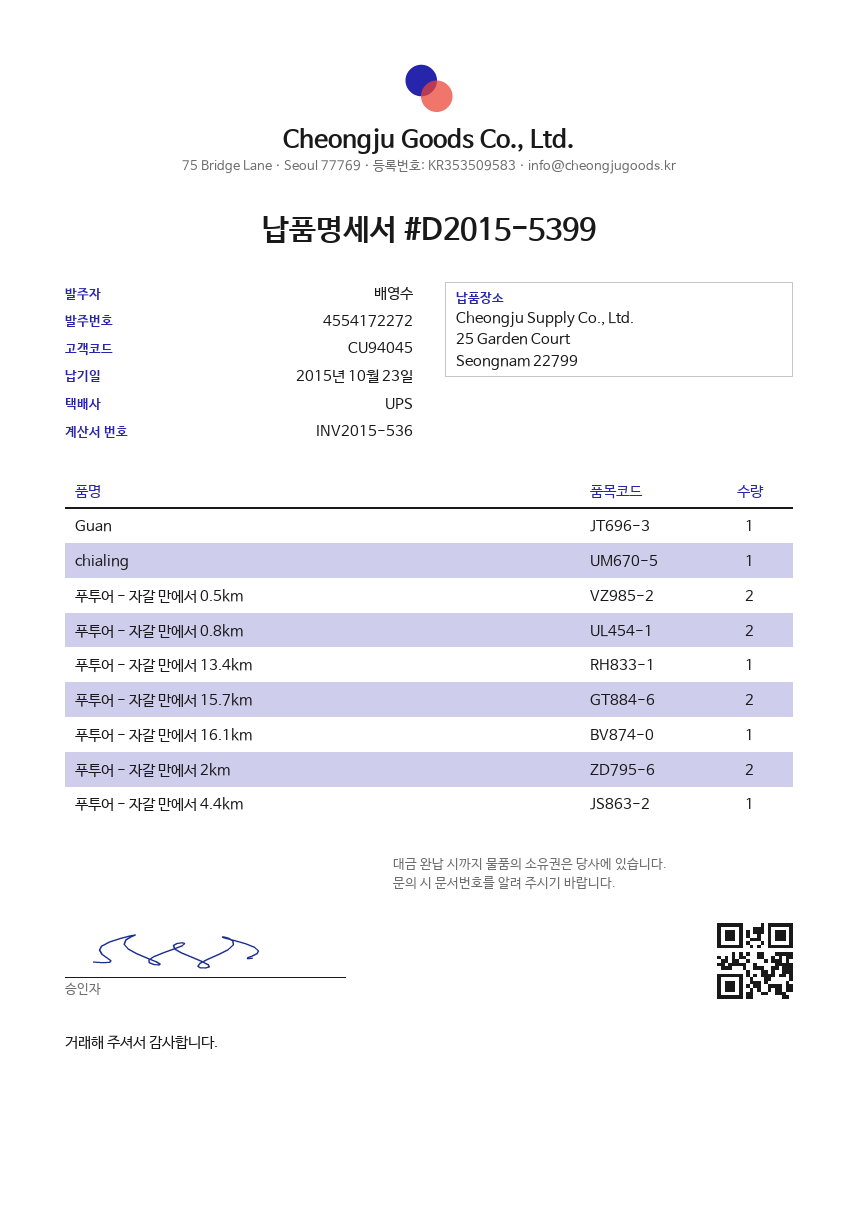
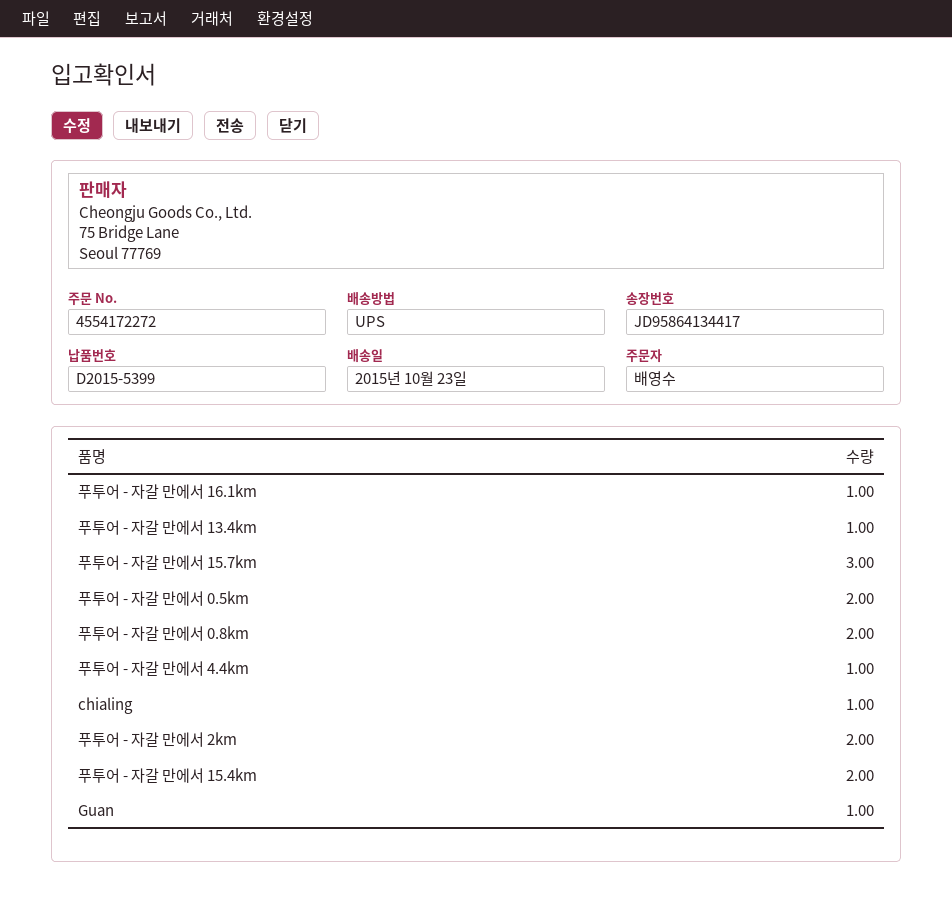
푸투어 - 자갈 만에서 15.7km: 2 -> 3
푸투어 - 자갈 만에서 15.4km: none -> 2

